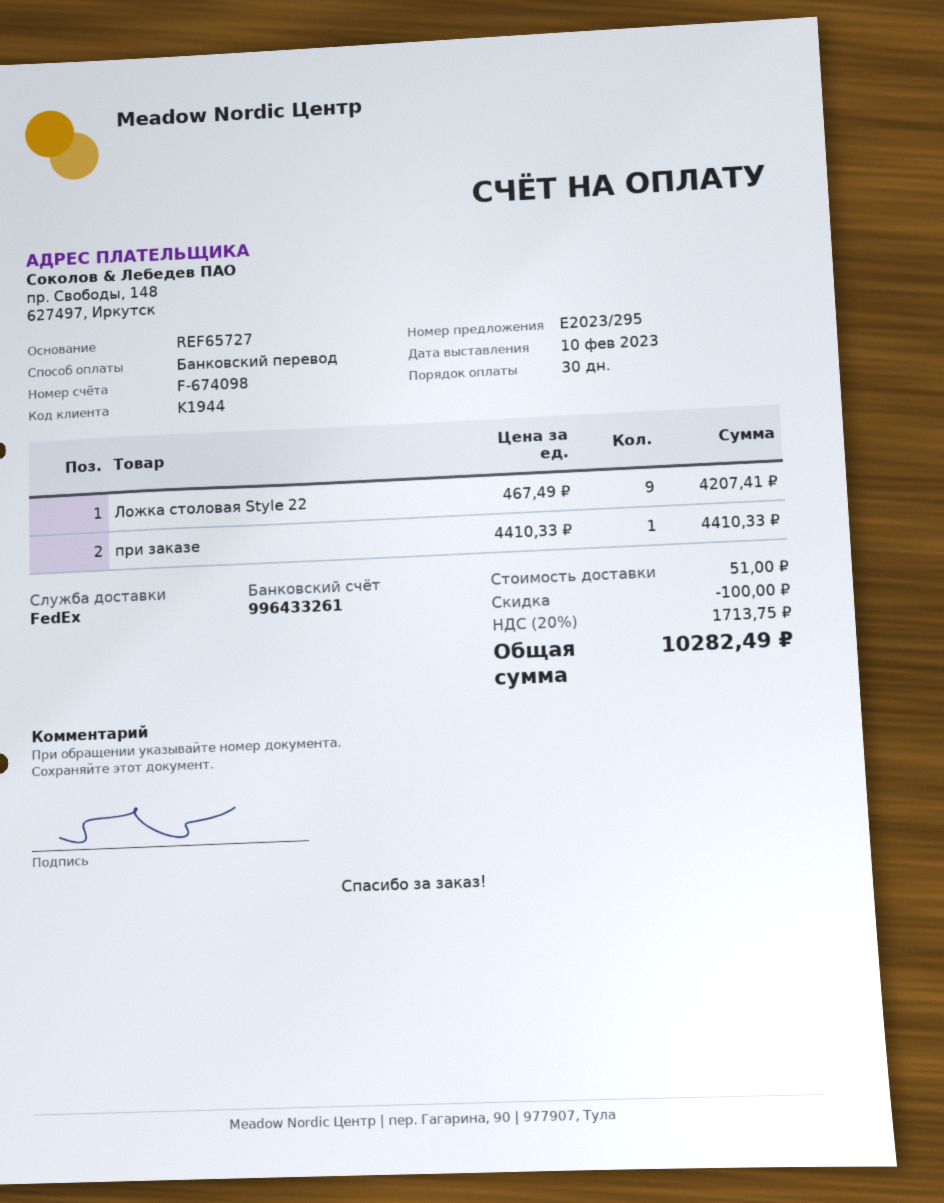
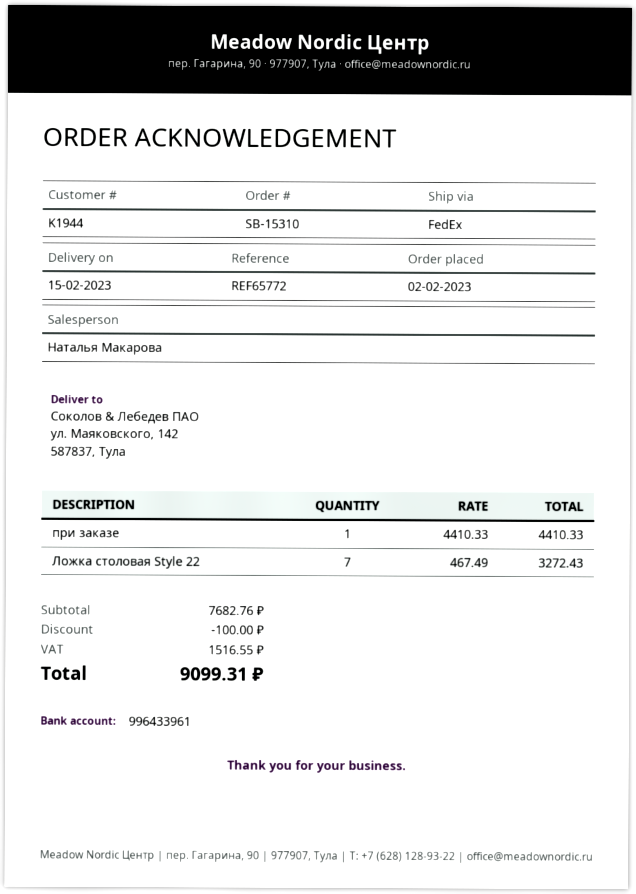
reference: REF65727 -> REF65772
bank account: 996433261 -> 996433961
Ложка столовая Style 22: 9 x 467.49 = 4207.41 -> 7 x 467.49 = 3272.43
shipping: 51.00 -> none
tax: 1713.75 -> 1516.55
total: 10282.49 -> 9099.31

